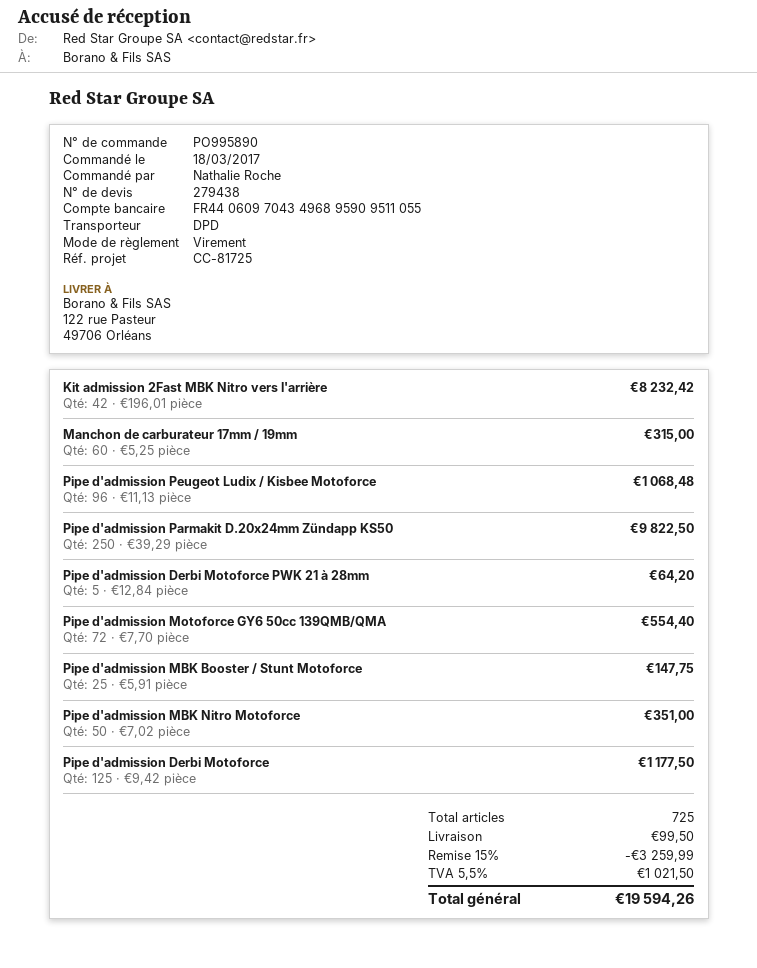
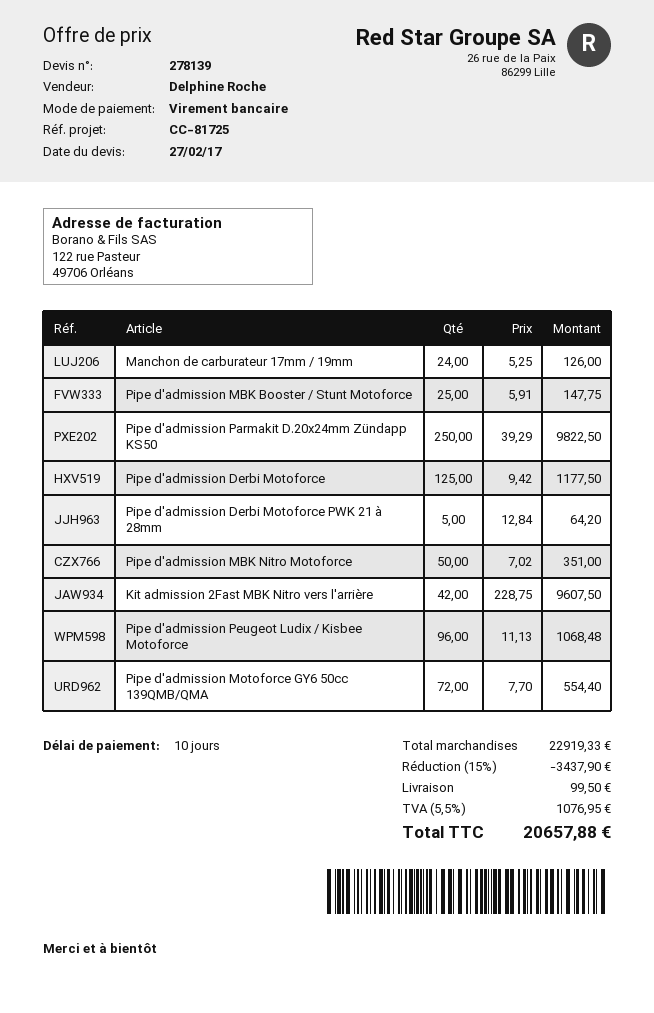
quote number: 279438 -> 278139
Kit admission 2Fast MBK Nitro vers l'arrière: 42 x 196.01 = 8232.42 -> 42 x 228.75 = 9607.50
Manchon de carburateur 17mm / 19mm: 60 x 5.25 = 315.00 -> 24 x 5.25 = 126.00
discount: 15% = 3259.99 -> 15% = 3437.90
tax: 5.5% = 1021.50 -> 5.5% = 1076.95
total: 19594.26 -> 20657.88

